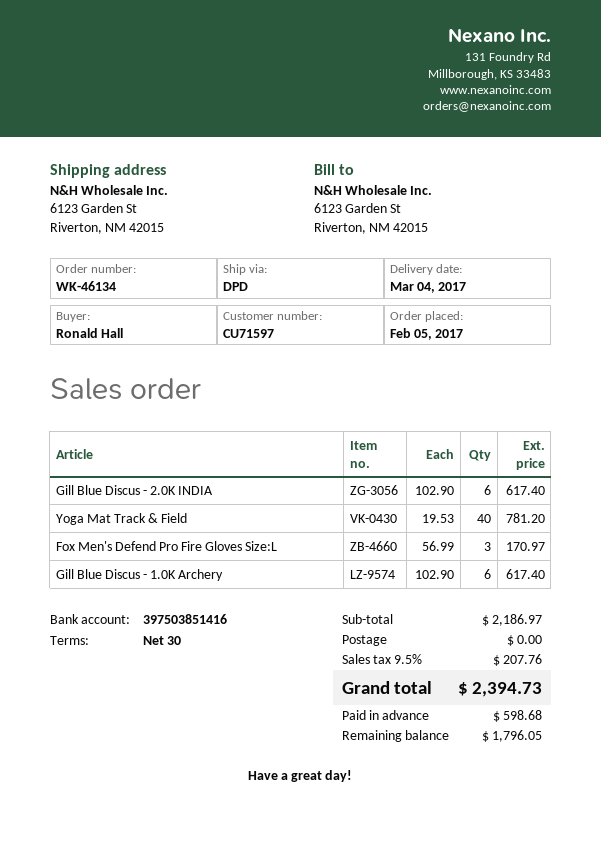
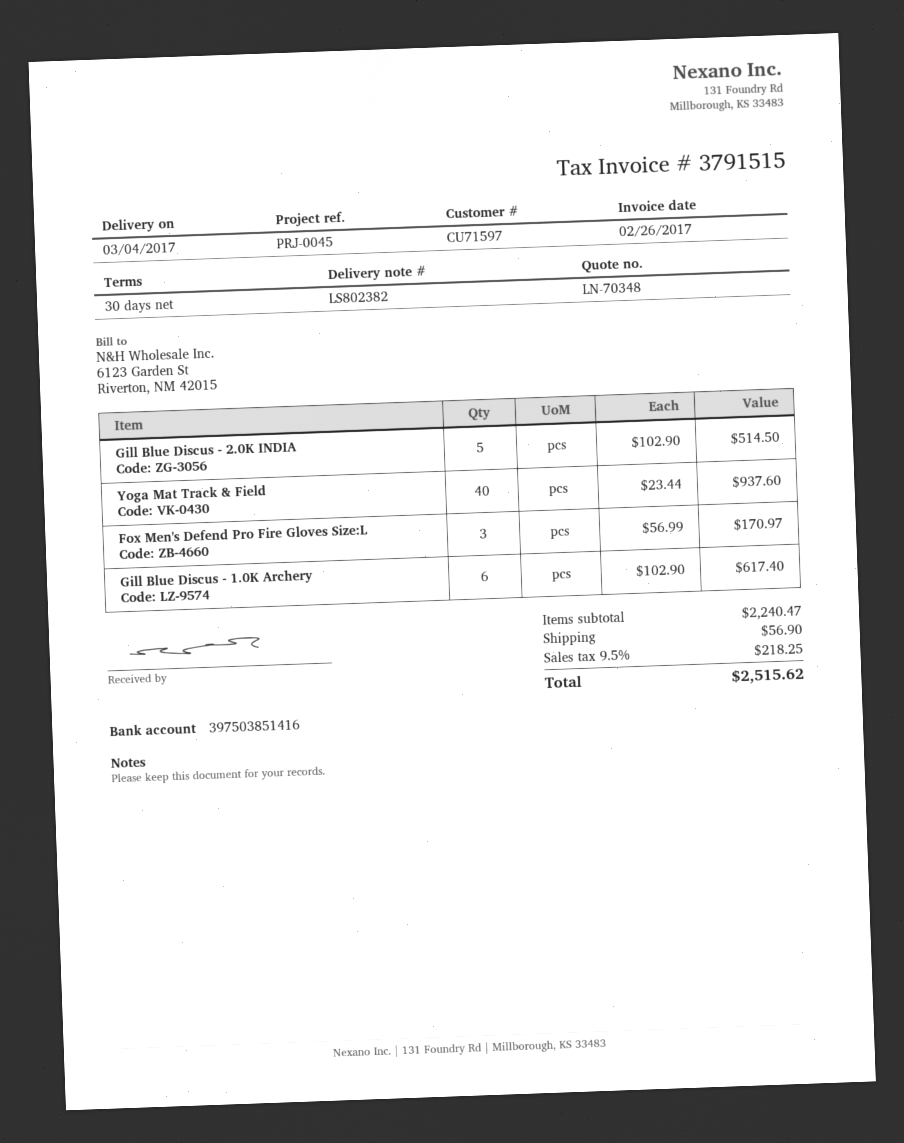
Gill Blue Discus - 2.0K INDIA: 6 x 102.90 = 617.40 -> 5 x 102.90 = 514.50
Yoga Mat Track & Field: 40 x 19.53 = 781.20 -> 40 x 23.44 = 937.60
subtotal: 2186.97 -> 2240.47
shipping: 0.00 -> 56.90
tax: 9.5% = 207.76 -> 9.5% = 218.25
total: 2394.73 -> 2515.62

